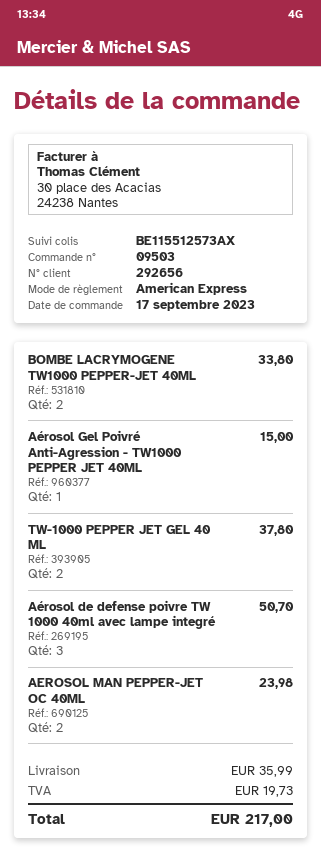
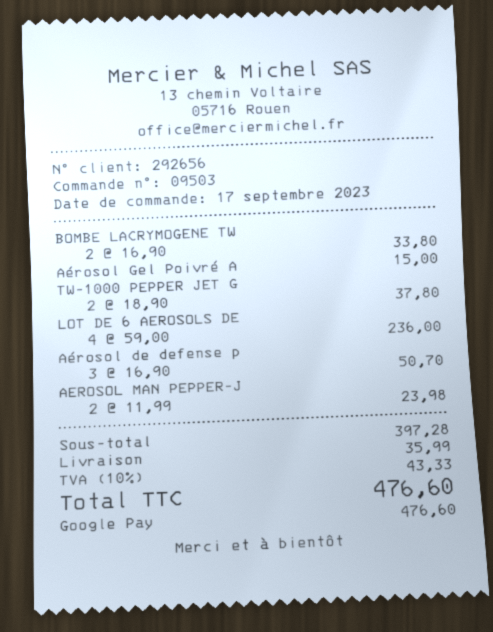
payment method: American Express -> Google Pay
LOT DE 6 AEROSOLS DE: none -> 4 for 236.00
tax: 19.73 -> 43.33
total: 217.00 -> 476.60

